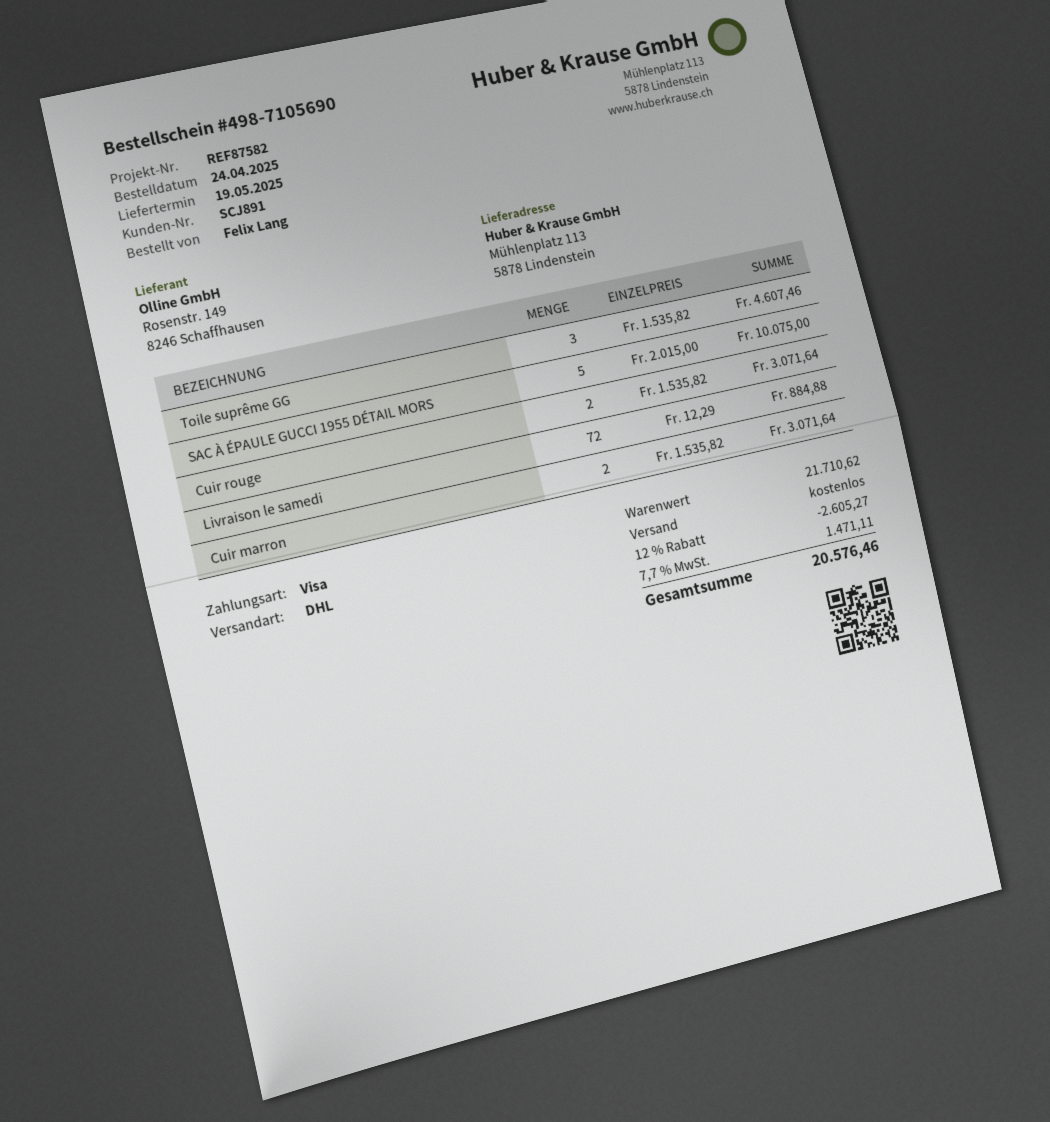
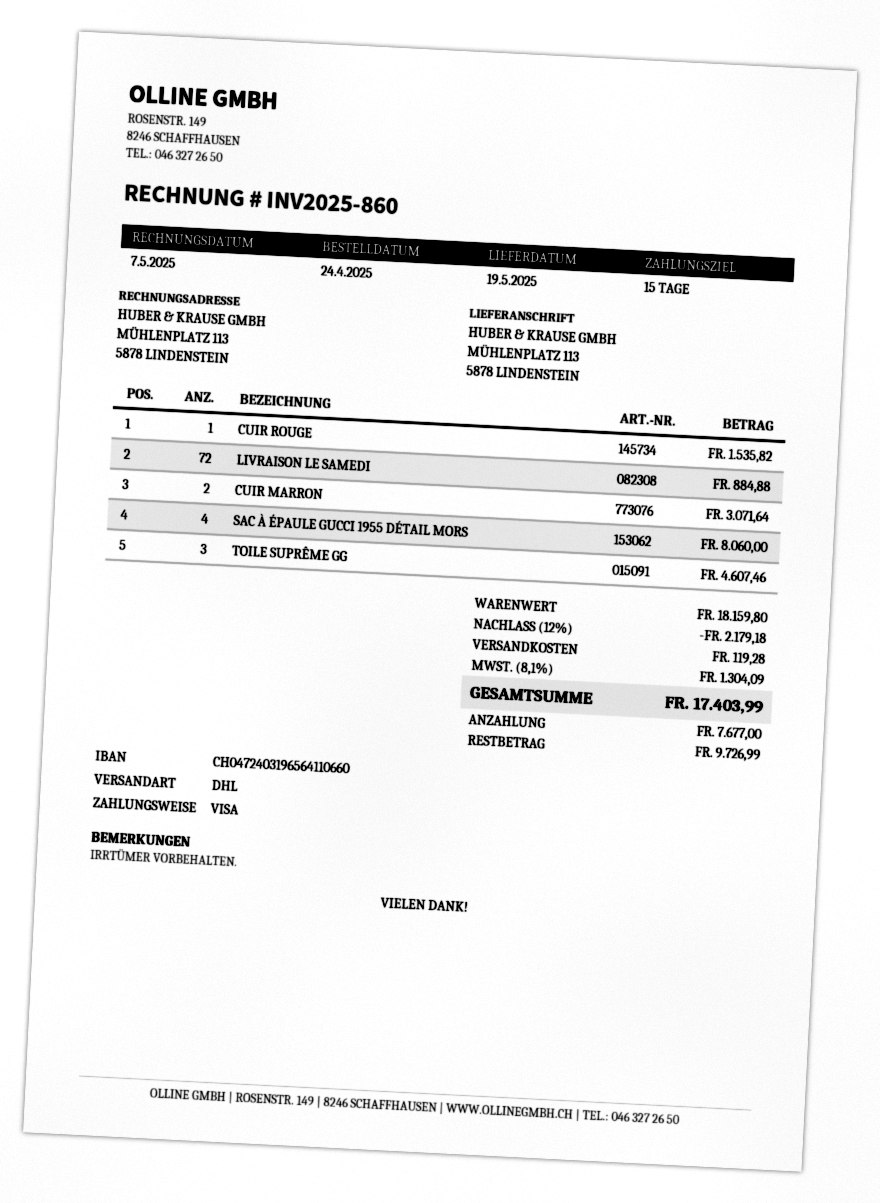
SAC À ÉPAULE GUCCI 1955 DÉTAIL MORS: 5 for 10075.00 -> 4 for 8060.00
Cuir rouge: 2 for 3071.64 -> 1 for 1535.82
subtotal: 21710.62 -> 18159.80
discount: 12% = 2605.27 -> 12% = 2179.18
shipping: 0.00 -> 119.28
tax: 7.7% = 1471.11 -> 8.1% = 1304.09
total: 20576.46 -> 17403.99

